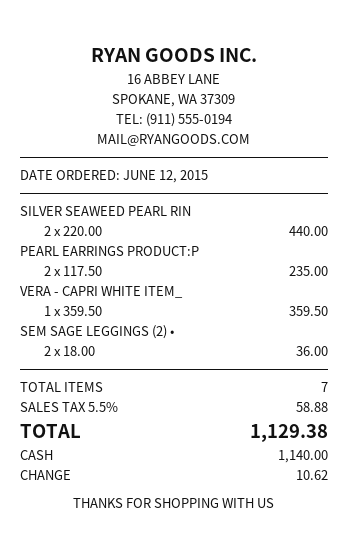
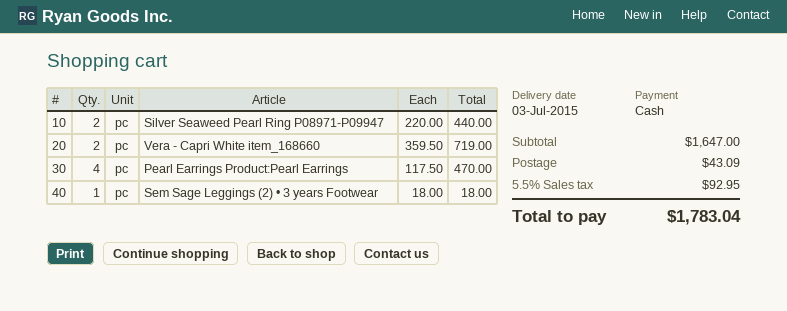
PEARL EARRINGS PRODUCT:P: 2 x 117.50 = 235.00 -> 4 x 117.50 = 470.00
VERA - CAPRI WHITE ITEM_: 1 x 359.50 = 359.50 -> 2 x 359.50 = 719.00
SEM SAGE LEGGINGS (2) •: 2 x 18.00 = 36.00 -> 1 x 18.00 = 18.00
shipping: none -> 43.09
tax: 5.5% = 58.88 -> 5.5% = 92.95
total: 1129.38 -> 1783.04

